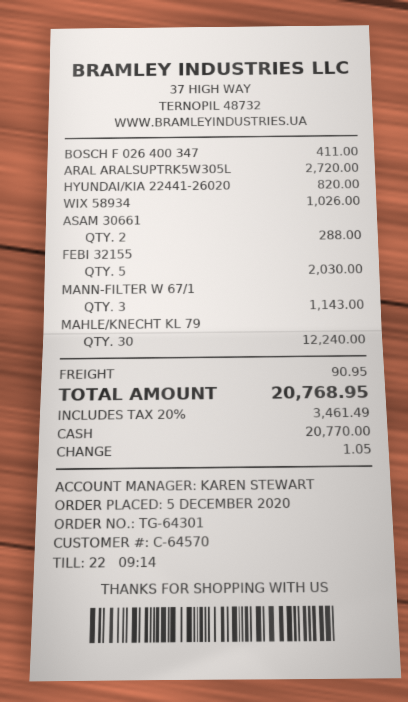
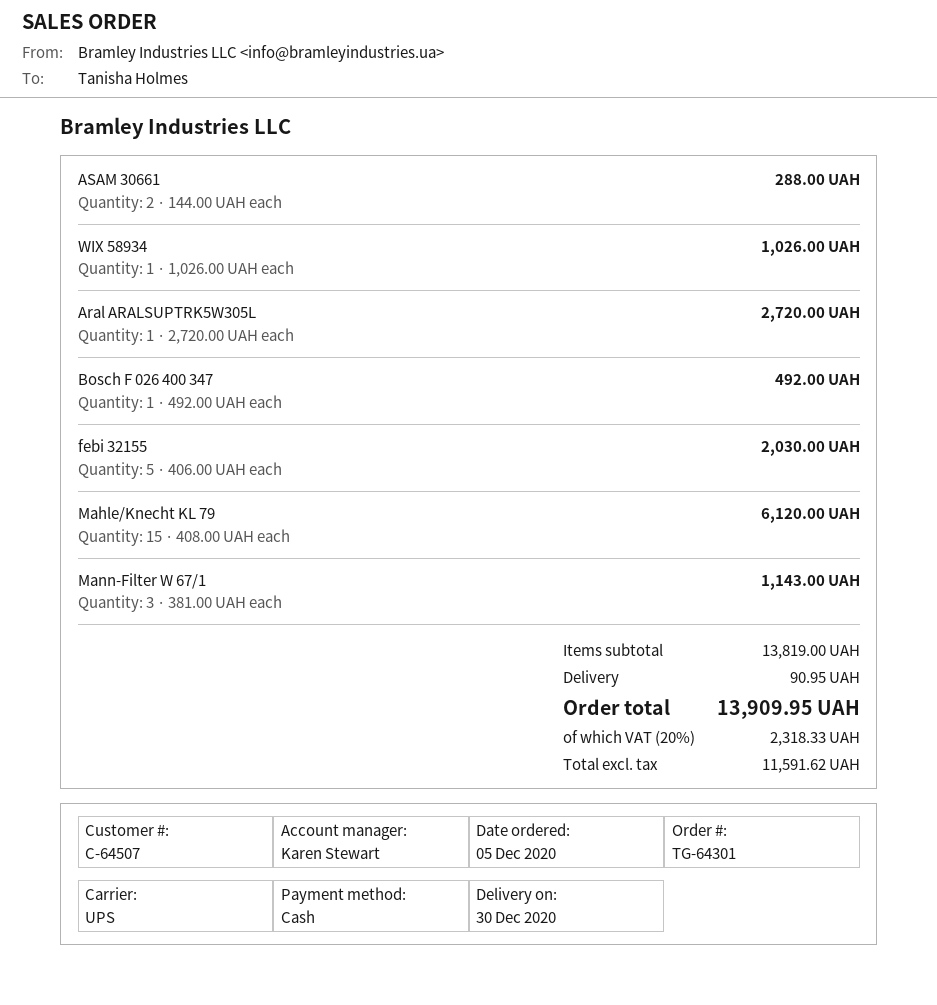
customer number: C-64570 -> C-64507
BOSCH F 026 400 347: 1 for 411.00 -> 1 for 492.00
HYUNDAI/KIA 22441-26020: 1 for 820.00 -> none
MAHLE/KNECHT KL 79: 30 for 12240.00 -> 15 for 6120.00
tax: 20% = 3461.49 -> 20% = 2318.33
total: 20768.95 -> 13909.95

